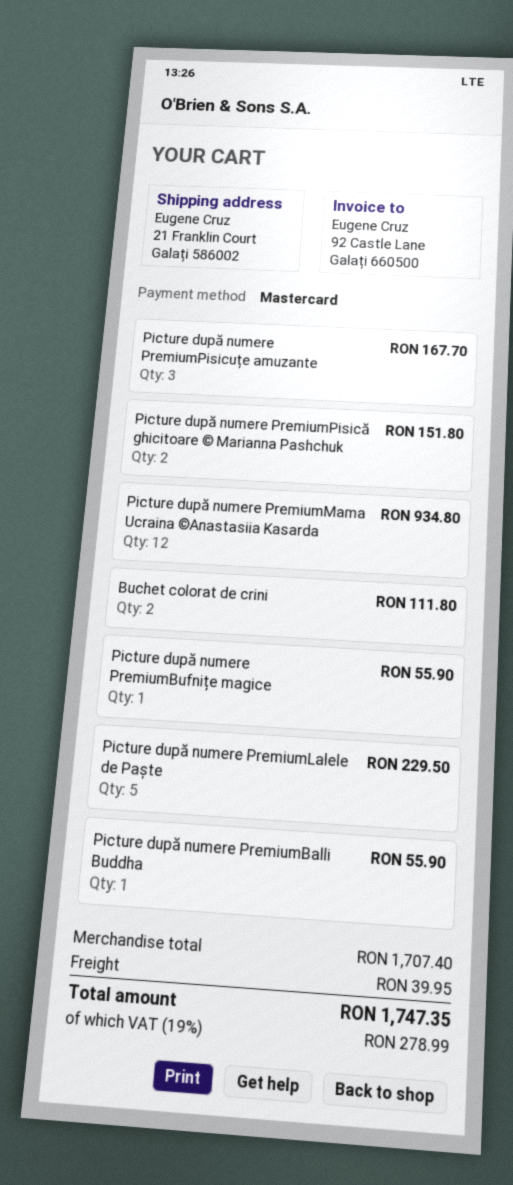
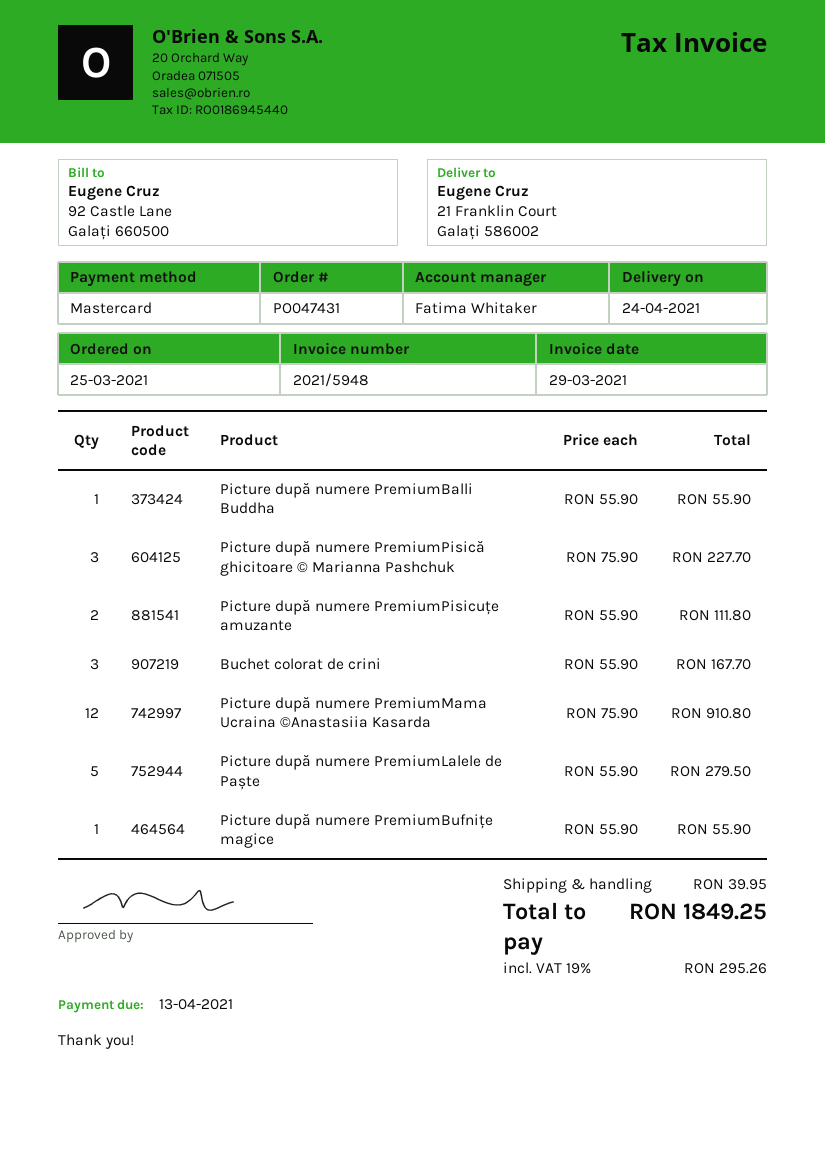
Picture după numere PremiumPisicuțe amuzante: 3 for 167.70 -> 2 for 111.80
Picture după numere PremiumPisică ghicitoare © Marianna Pashchuk: 2 for 151.80 -> 3 for 227.70
Picture după numere PremiumMama Ucraina ©Anastasiia Kasarda: 12 for 934.80 -> 12 for 910.80
Buchet colorat de crini: 2 for 111.80 -> 3 for 167.70
Picture după numere PremiumLalele de Paște: 5 for 229.50 -> 5 for 279.50
tax: 19% = 278.99 -> 19% = 295.26
total: 1747.35 -> 1849.25

